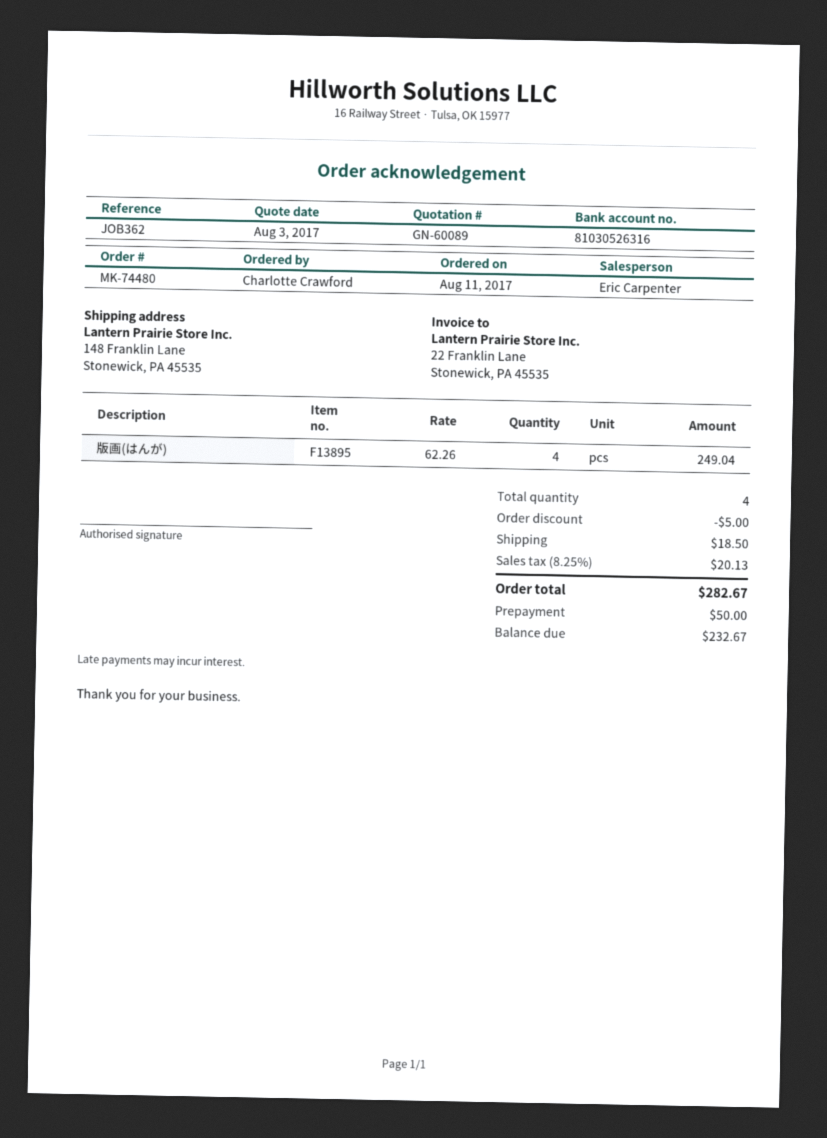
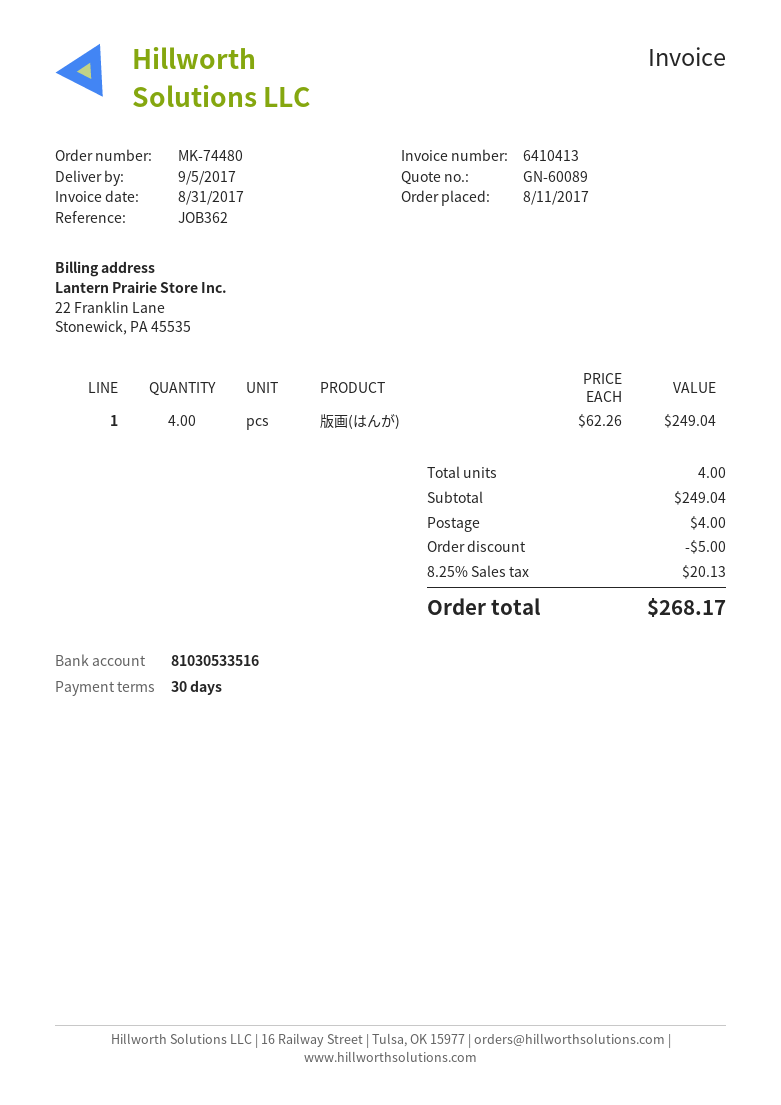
bank account: 81030526316 -> 81030533516
shipping: 18.50 -> 4.00
total: 282.67 -> 268.17

